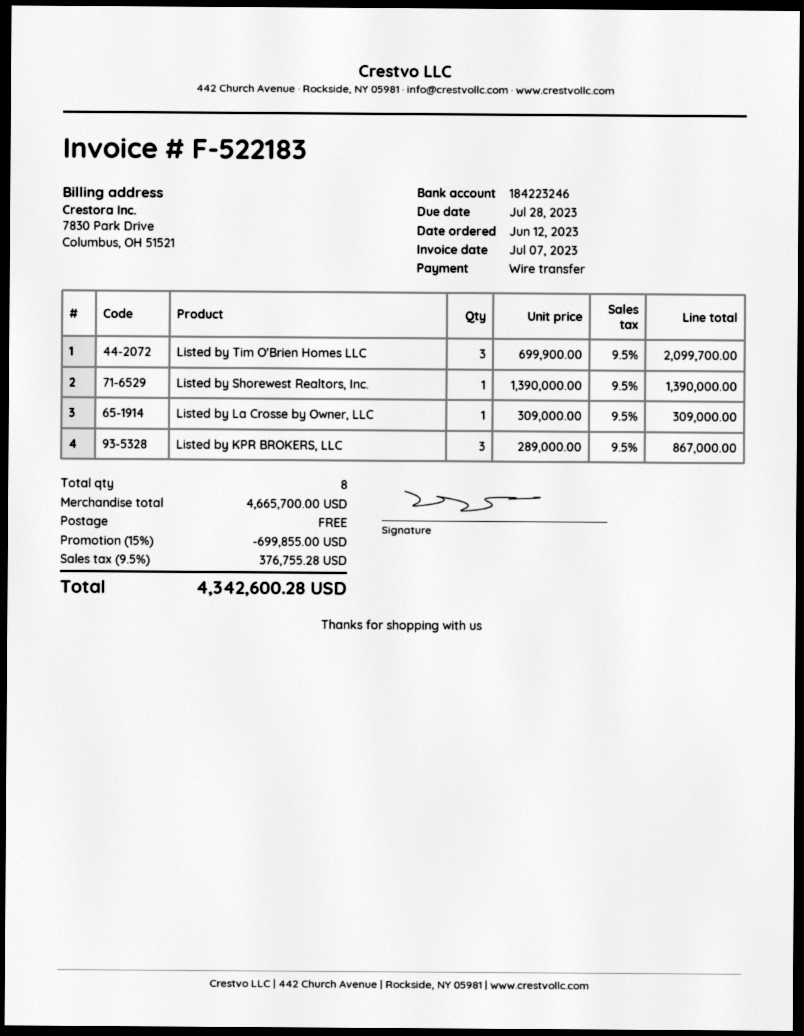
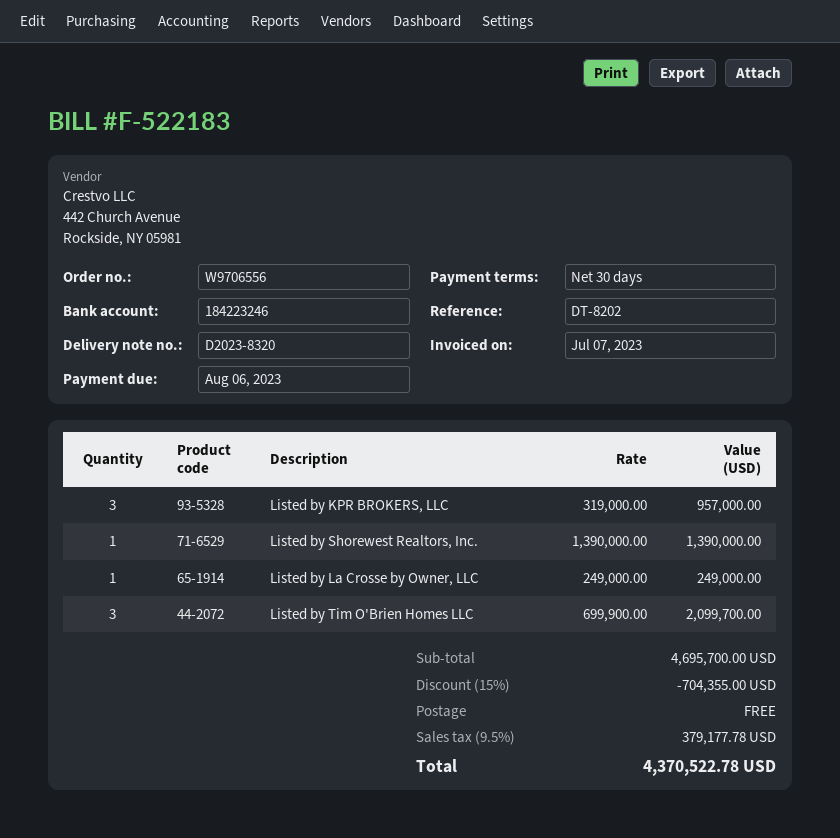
due date: 2023-07-28 -> 2023-08-06
Listed by La Crosse by Owner, LLC: 1 x 309000.00 = 309000.00 -> 1 x 249000.00 = 249000.00
Listed by KPR BROKERS, LLC: 3 x 289000.00 = 867000.00 -> 3 x 319000.00 = 957000.00
subtotal: 4665700.00 -> 4695700.00
discount: 15% = 699855.00 -> 15% = 704355.00
tax: 9.5% = 376755.28 -> 9.5% = 379177.78
total: 4342600.28 -> 4370522.78

